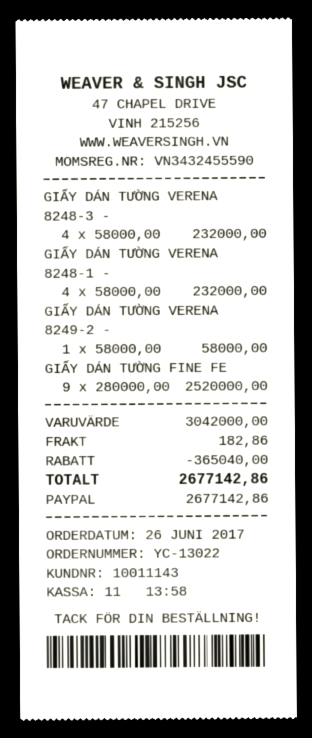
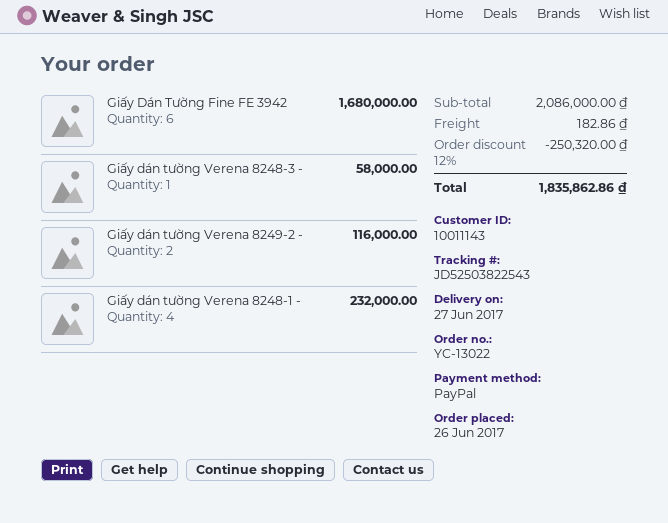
GIẤY DÁN TƯỜNG VERENA 8248-3 -: 4 for 232000.00 -> 1 for 58000.00
GIẤY DÁN TƯỜNG VERENA 8249-2 -: 1 for 58000.00 -> 2 for 116000.00
GIẤY DÁN TƯỜNG FINE FE: 9 for 2520000.00 -> 6 for 1680000.00
subtotal: 3042000.00 -> 2086000.00
discount: 365040.00 -> 250320.00
total: 2677142.86 -> 1835862.86

